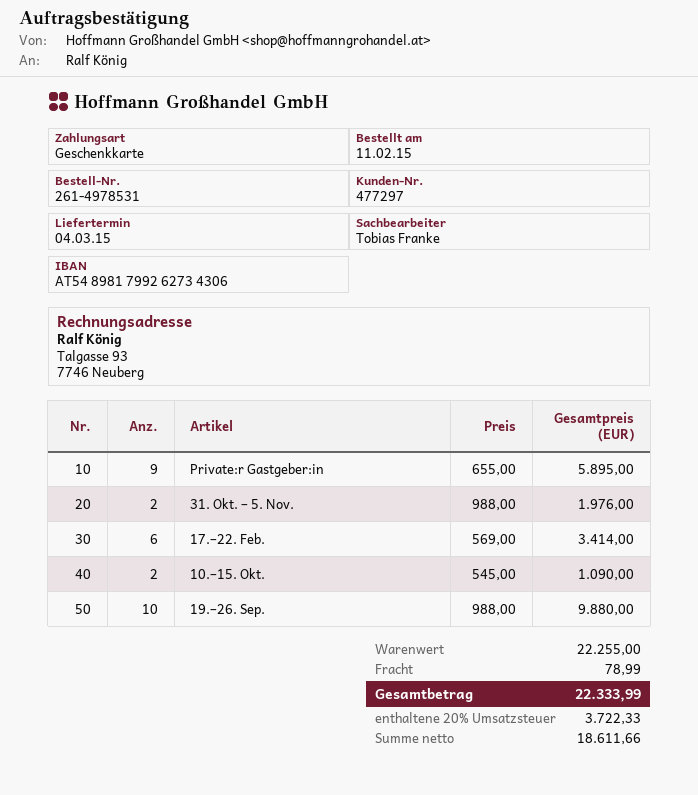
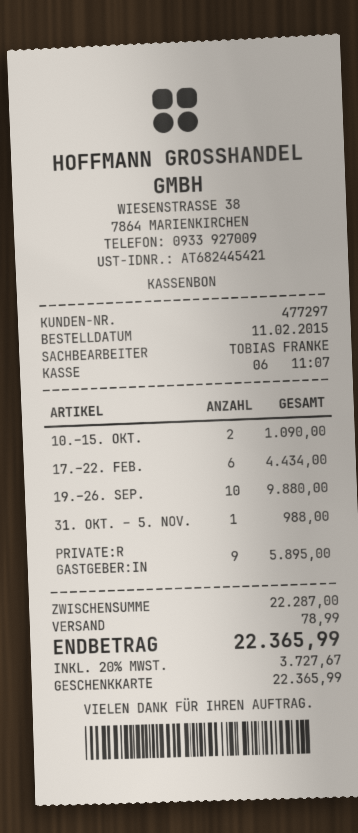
31. Okt. – 5. Nov.: 2 for 1976.00 -> 1 for 988.00
17.–22. Feb.: 6 for 3414.00 -> 6 for 4434.00
subtotal: 22255.00 -> 22287.00
tax: 20% = 3722.33 -> 20% = 3727.67
total: 22333.99 -> 22365.99

